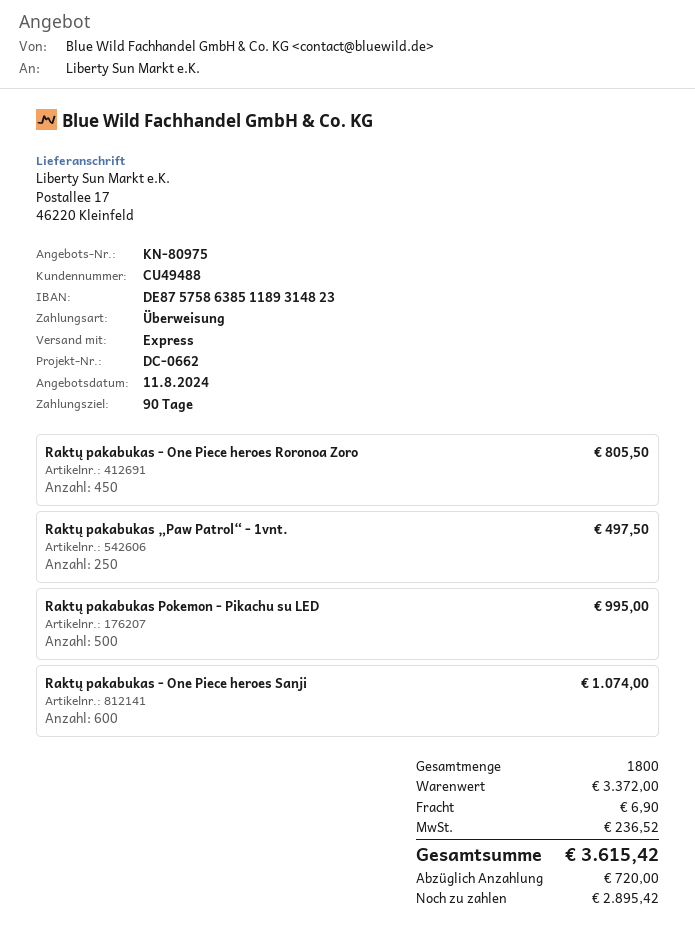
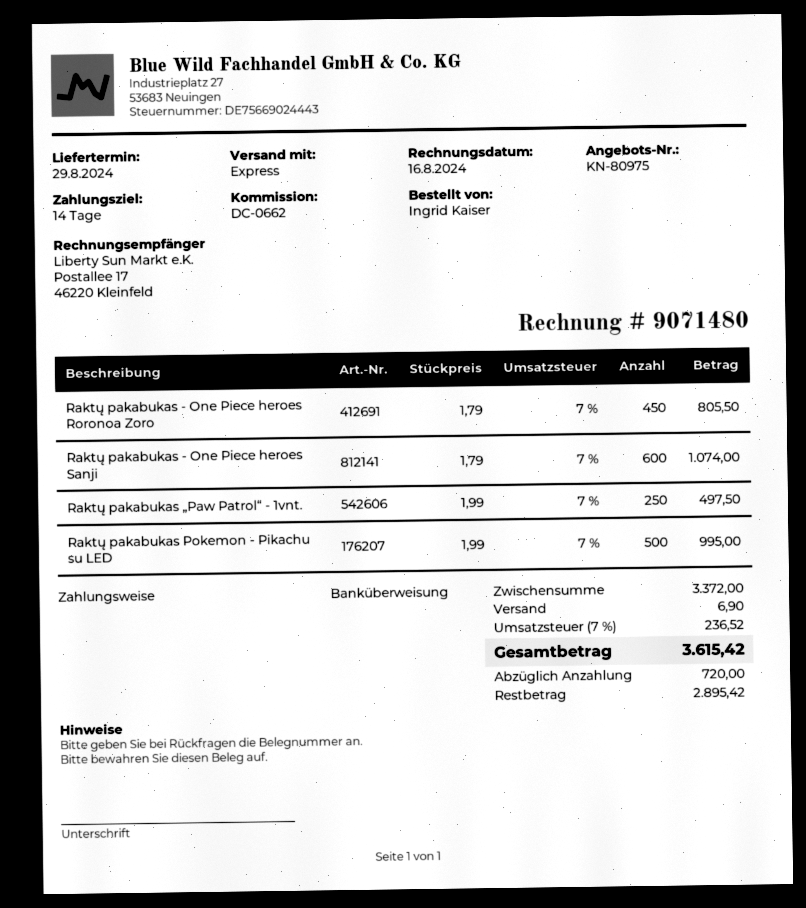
payment terms: 90 days -> 14 days

